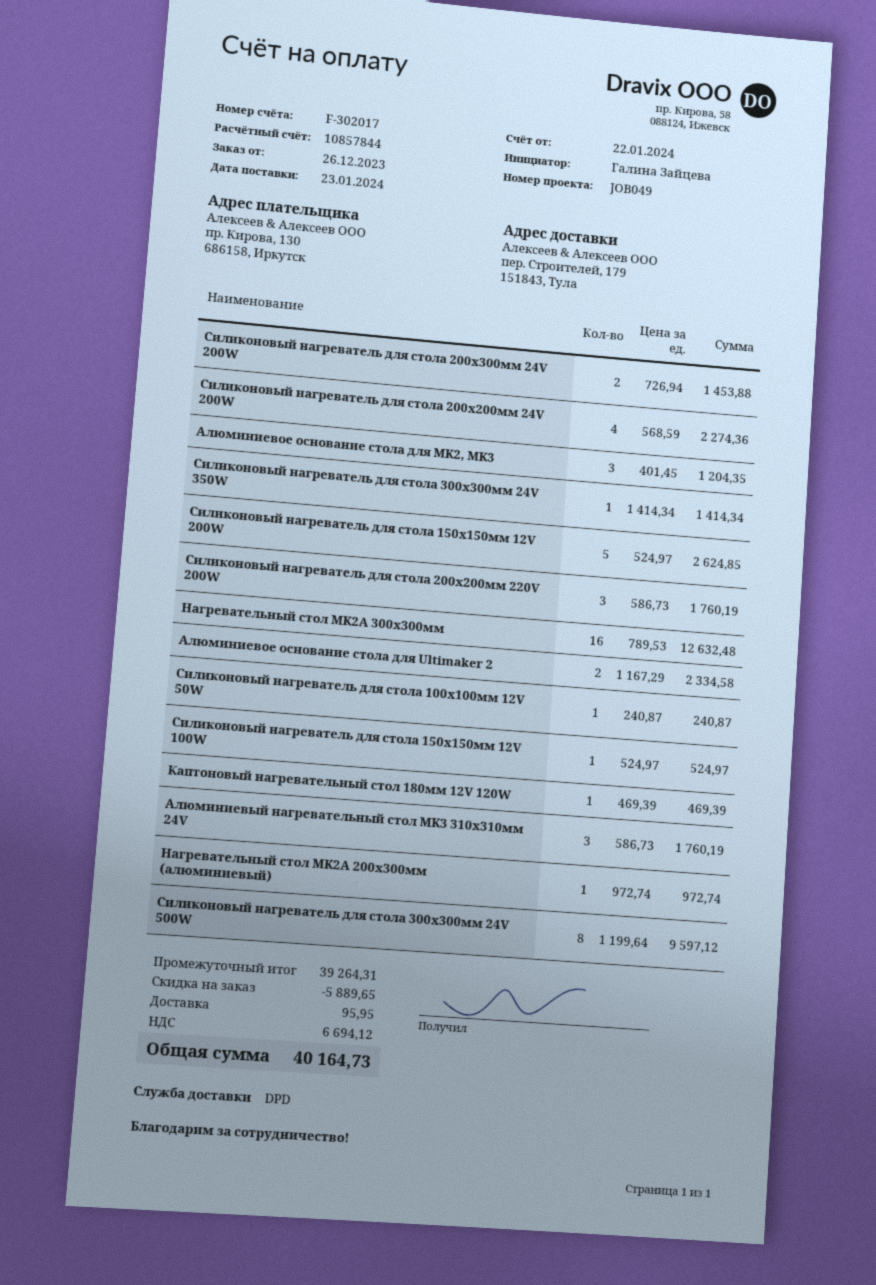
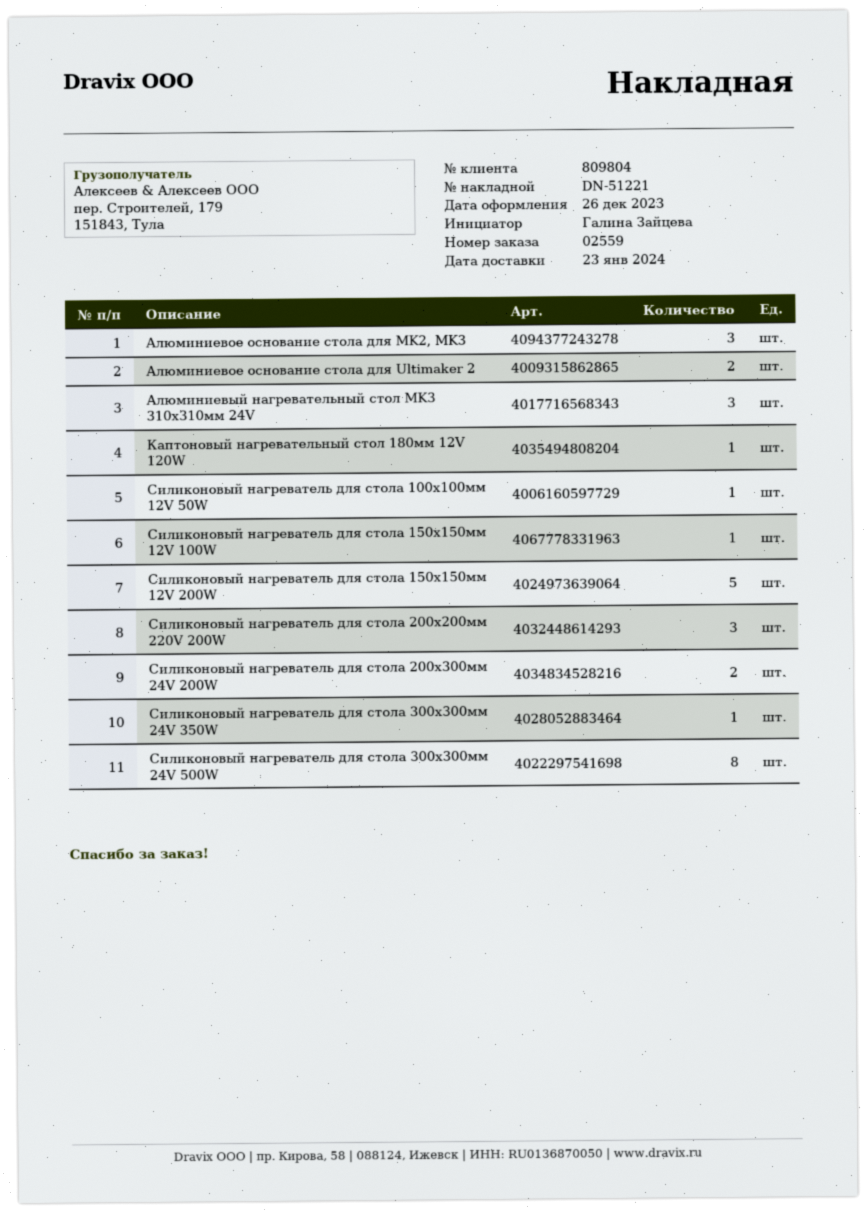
Силиконовый нагреватель для стола 200х200мм 24V 200W: 4 -> none
Нагревательный стол MK2A 300x300мм: 16 -> none
Нагревательный стол MK2A 200x300мм (алюминиевый): 1 -> none

